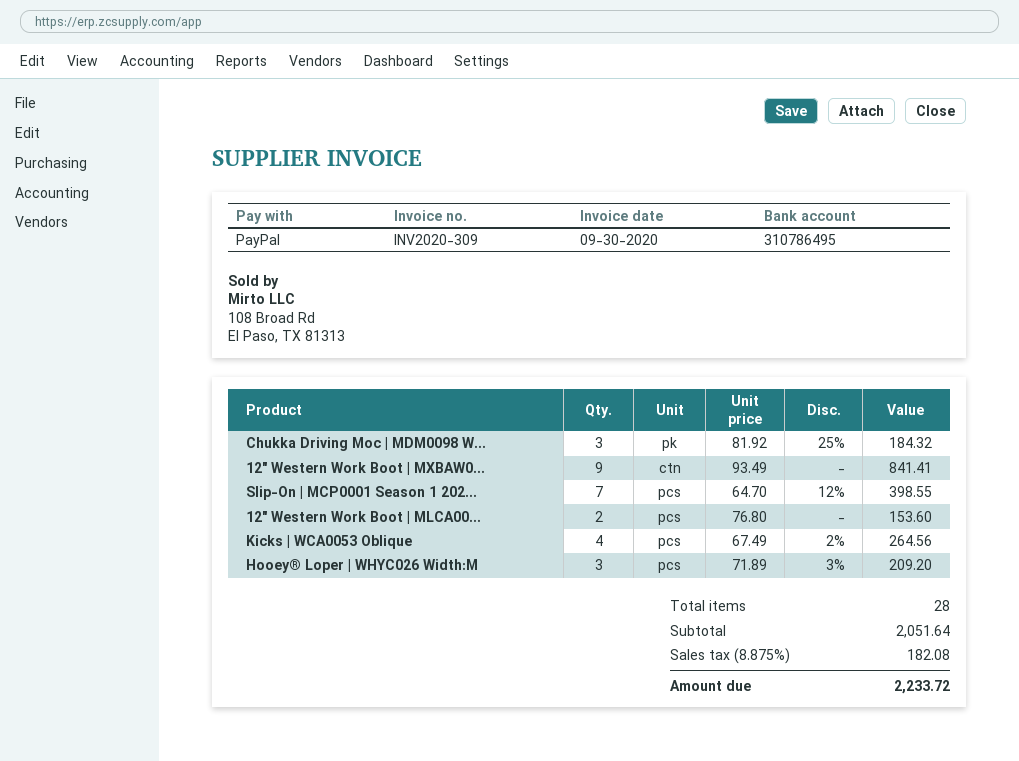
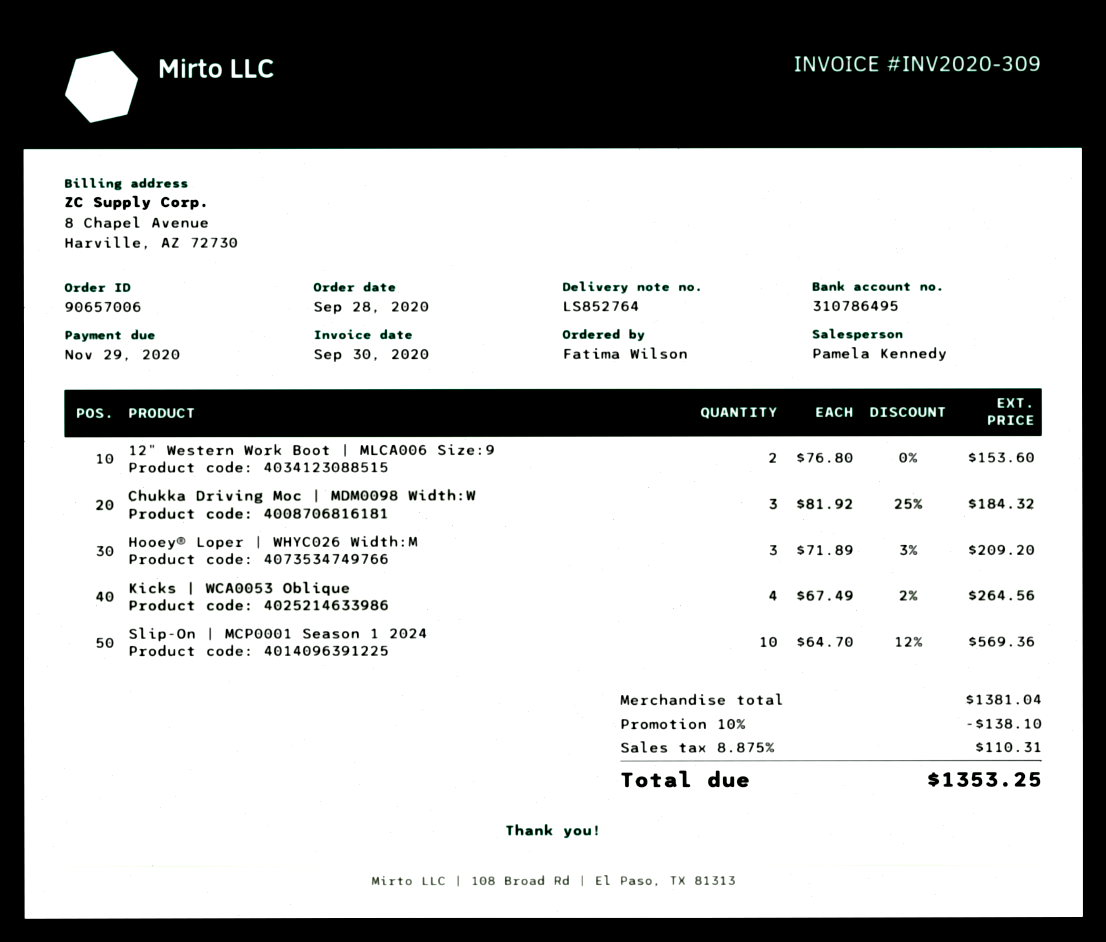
12" Western Work Boot | MXBAW0...: 9 x 93.49 = 841.41 -> none
Slip-On | MCP0001 Season 1 202...: 7 x 64.70 - 12% = 398.55 -> 10 x 64.70 - 12% = 569.36
subtotal: 2051.64 -> 1381.04
discount: none -> 10% = 138.10
tax: 8.875% = 182.08 -> 8.875% = 110.31
total: 2233.72 -> 1353.25

